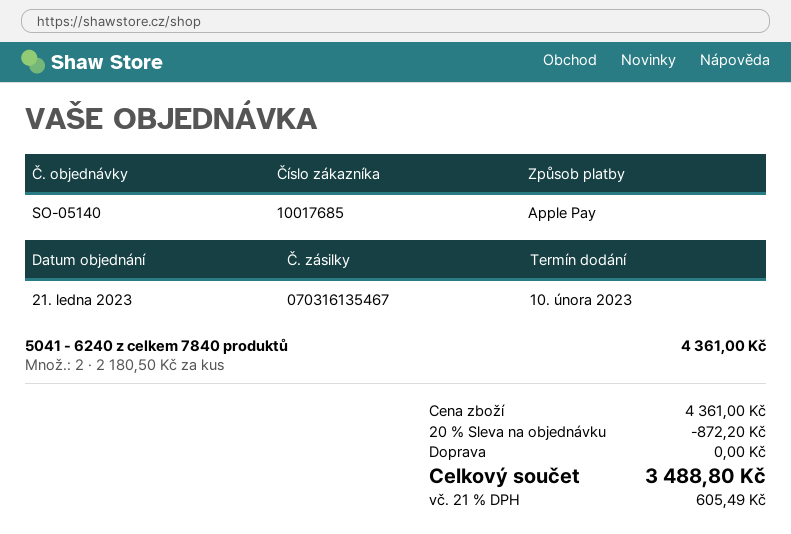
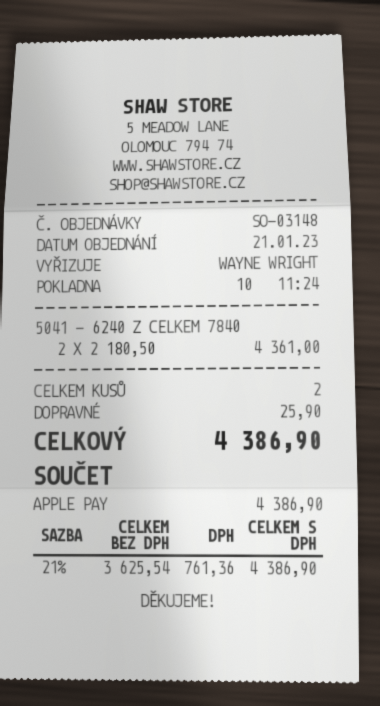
order number: SO-05140 -> SO-03148
discount: 20% = 872.20 -> none
shipping: 0.00 -> 25.90
tax: 21% = 605.49 -> 21% = 761.36
total: 3488.80 -> 4386.90

